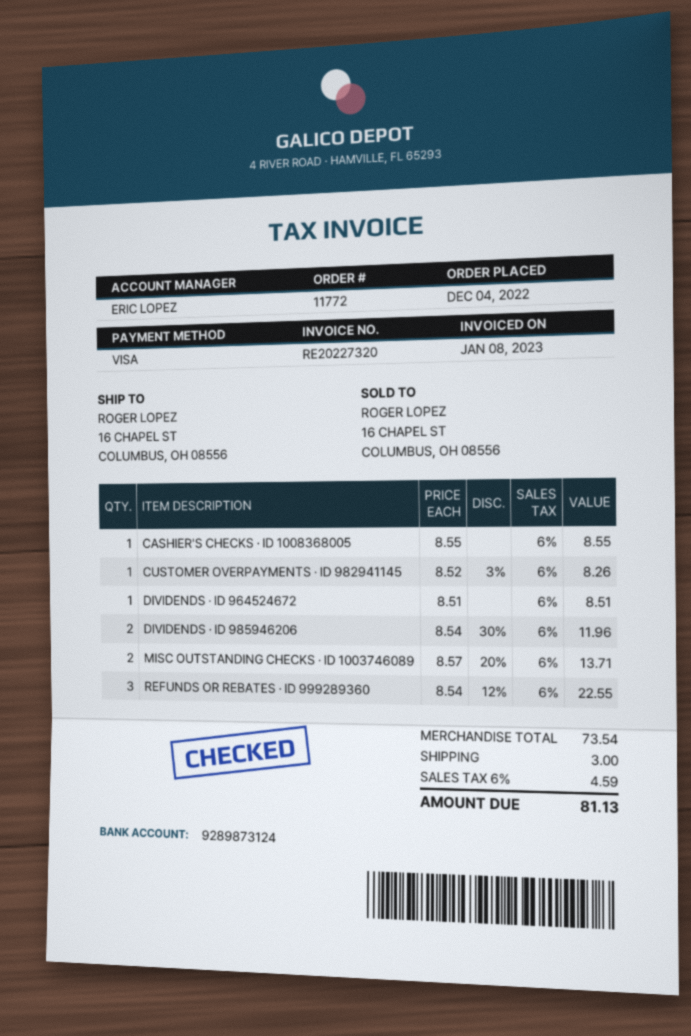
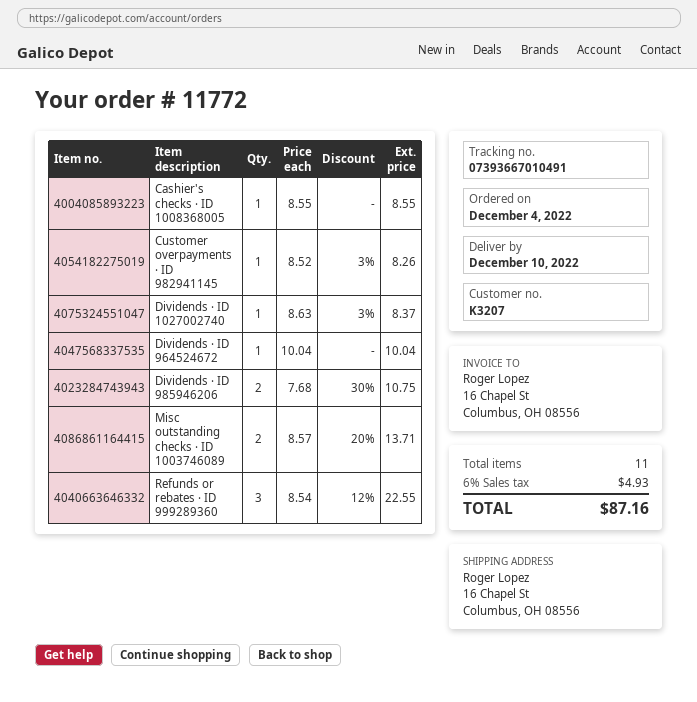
DIVIDENDS · ID 964524672: 1 x 8.51 = 8.51 -> 1 x 10.04 = 10.04
DIVIDENDS · ID 985946206: 2 x 8.54 - 30% = 11.96 -> 2 x 7.68 - 30% = 10.75
Dividends · ID 1027002740: none -> 1 x 8.63 - 3% = 8.37
shipping: 3.00 -> none
tax: 6% = 4.59 -> 6% = 4.93
total: 81.13 -> 87.16

